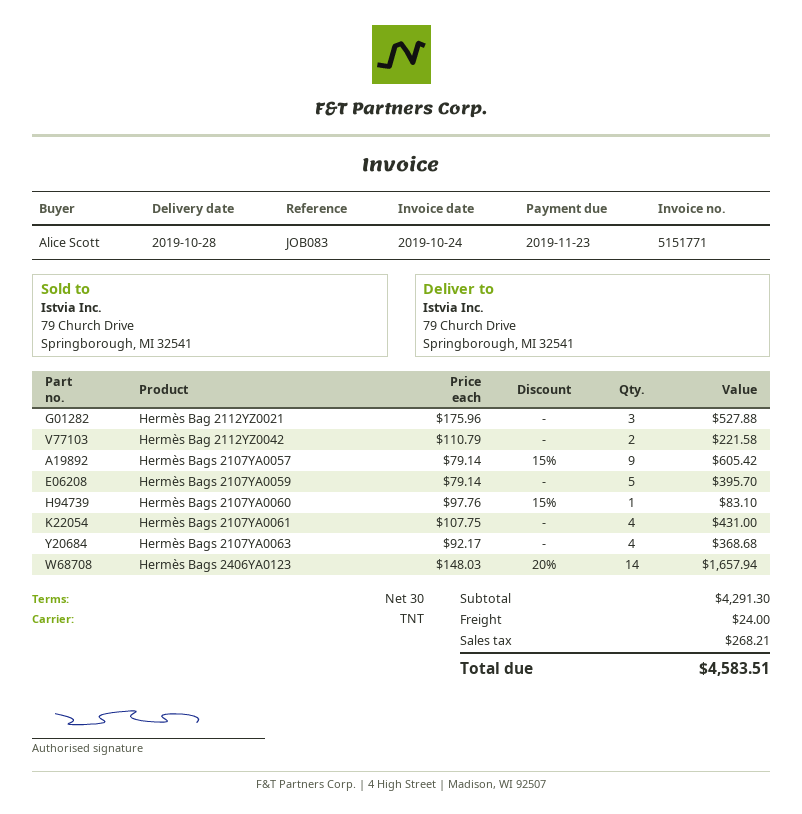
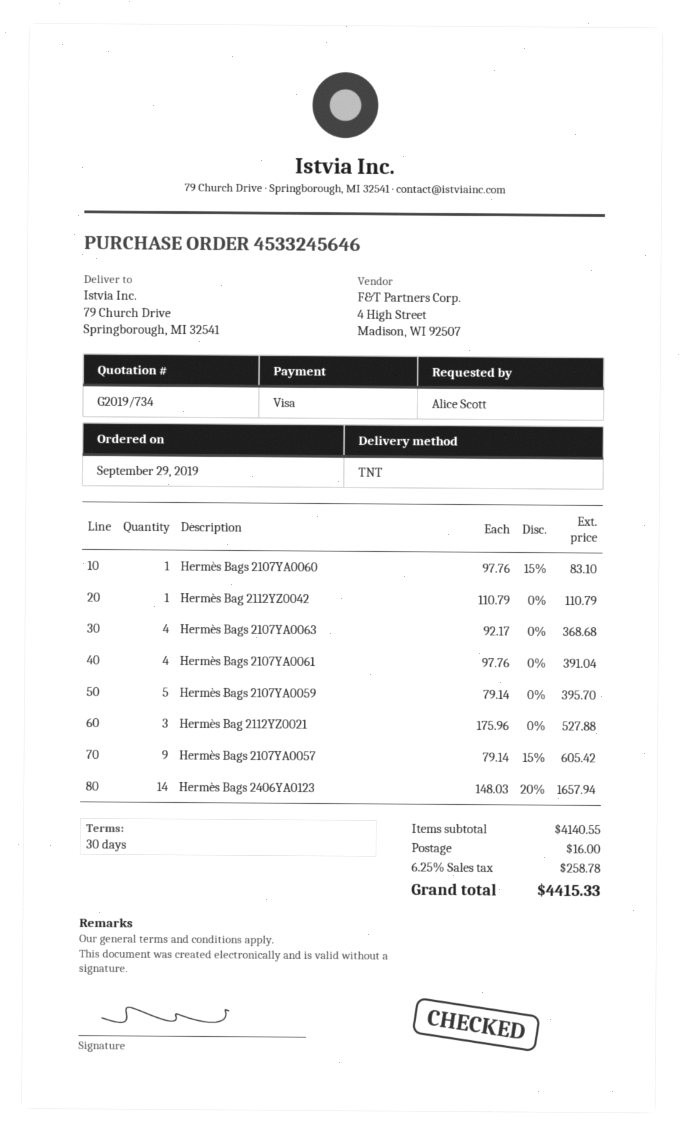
Hermès Bag 2112YZ0042: 2 x 110.79 = 221.58 -> 1 x 110.79 = 110.79
Hermès Bags 2107YA0061: 4 x 107.75 = 431.00 -> 4 x 97.76 = 391.04
subtotal: 4291.30 -> 4140.55
shipping: 24.00 -> 16.00
tax: 268.21 -> 258.78
total: 4583.51 -> 4415.33

